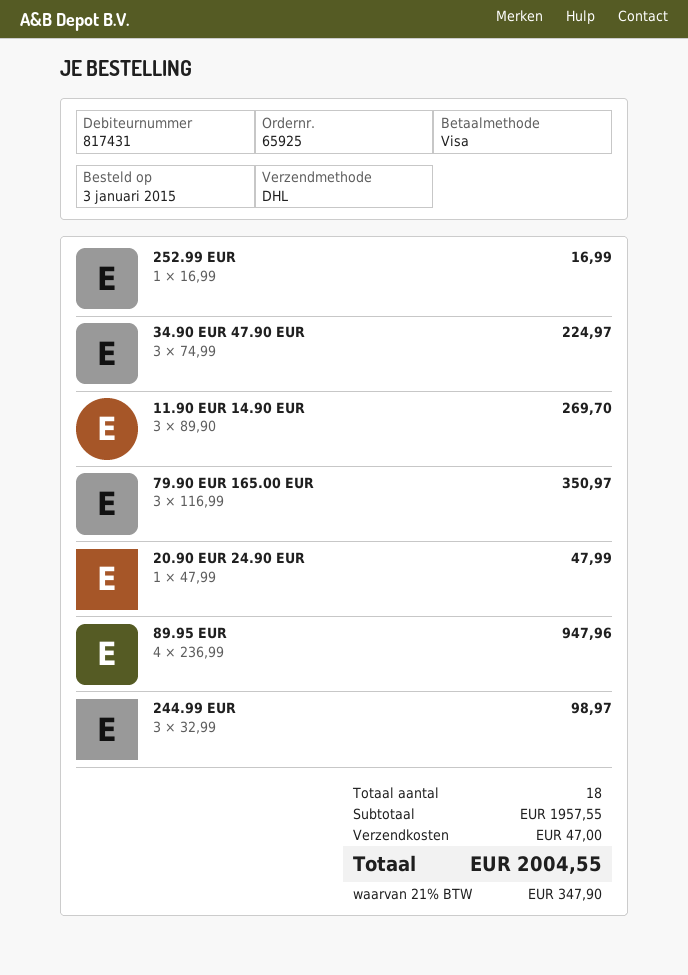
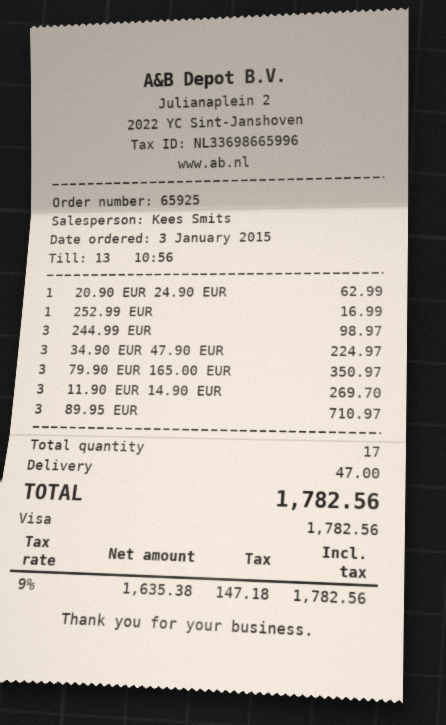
20.90 EUR 24.90 EUR: 1 for 47.99 -> 1 for 62.99
89.95 EUR: 4 for 947.96 -> 3 for 710.97
total quantity: 18 -> 17
tax: 21% = 347.90 -> 9% = 147.18
total: 2004.55 -> 1782.56

